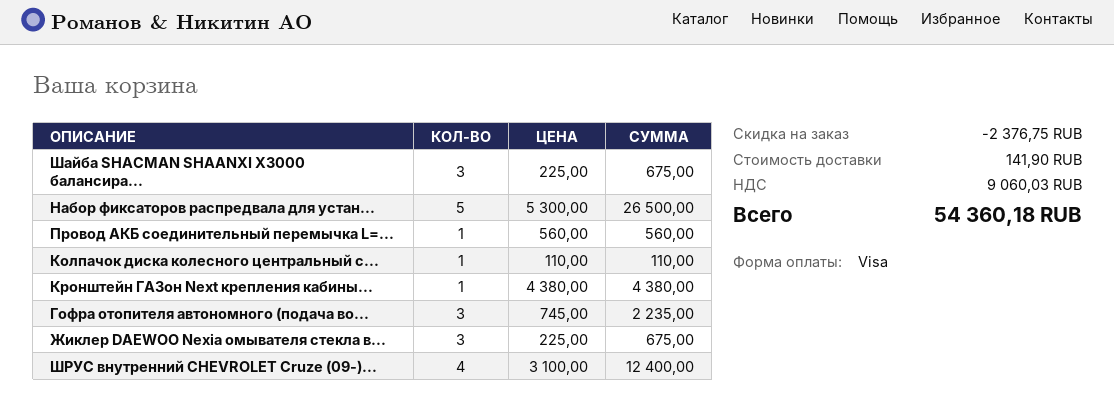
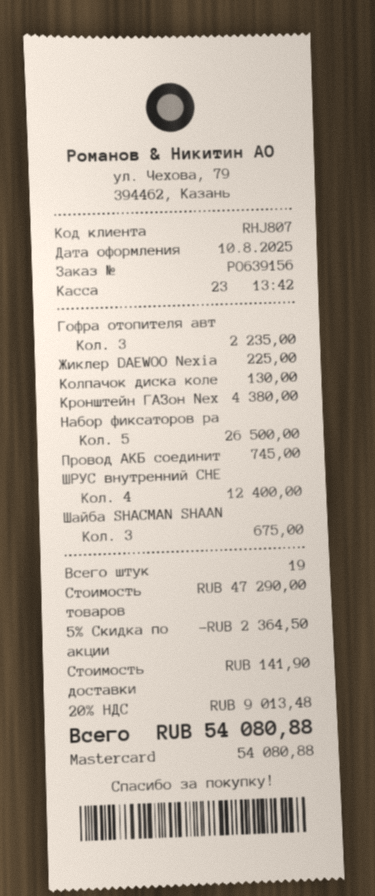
payment method: Visa -> Mastercard
Провод АКБ соединительный перемычка L=...: 1 for 560.00 -> 1 for 745.00
Колпачок диска колесного центральный с...: 1 for 110.00 -> 1 for 130.00
Жиклер DAEWOO Nexia омывателя стекла в...: 3 for 675.00 -> 1 for 225.00
discount: 2376.75 -> 2364.50
tax: 9060.03 -> 9013.48
total: 54360.18 -> 54080.88

